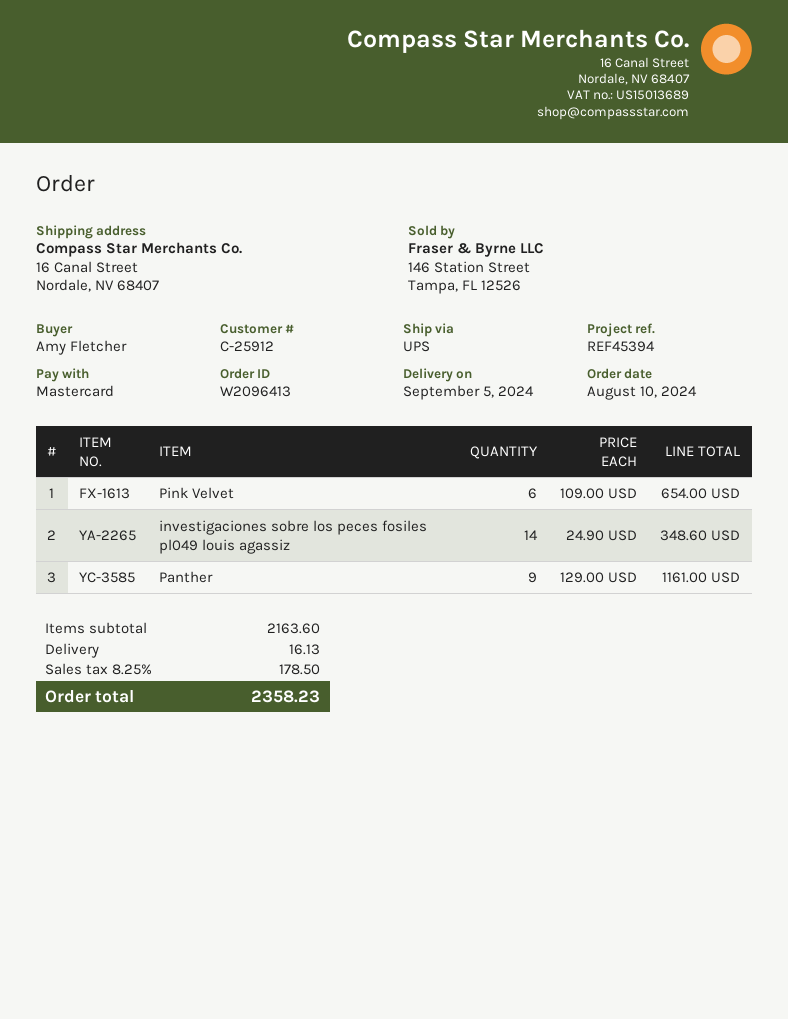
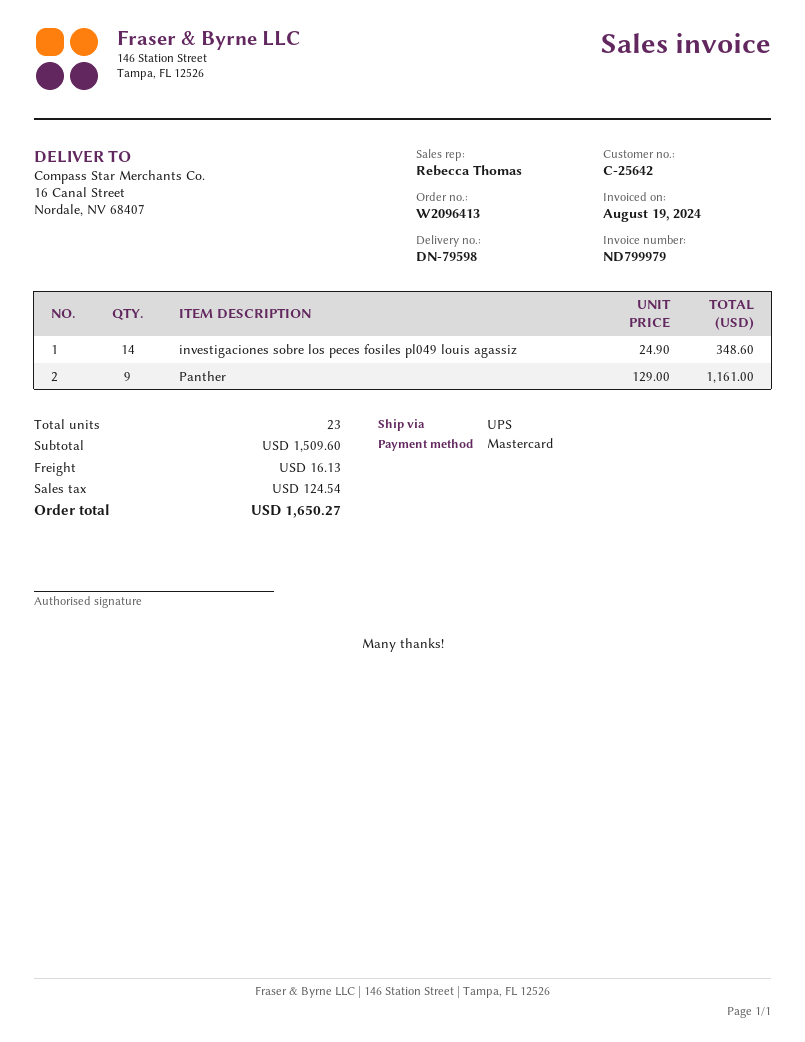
customer number: C-25912 -> C-25642
Pink Velvet: 6 x 109.00 = 654.00 -> none
subtotal: 2163.60 -> 1509.60
tax: 178.50 -> 124.54
total: 2358.23 -> 1650.27

